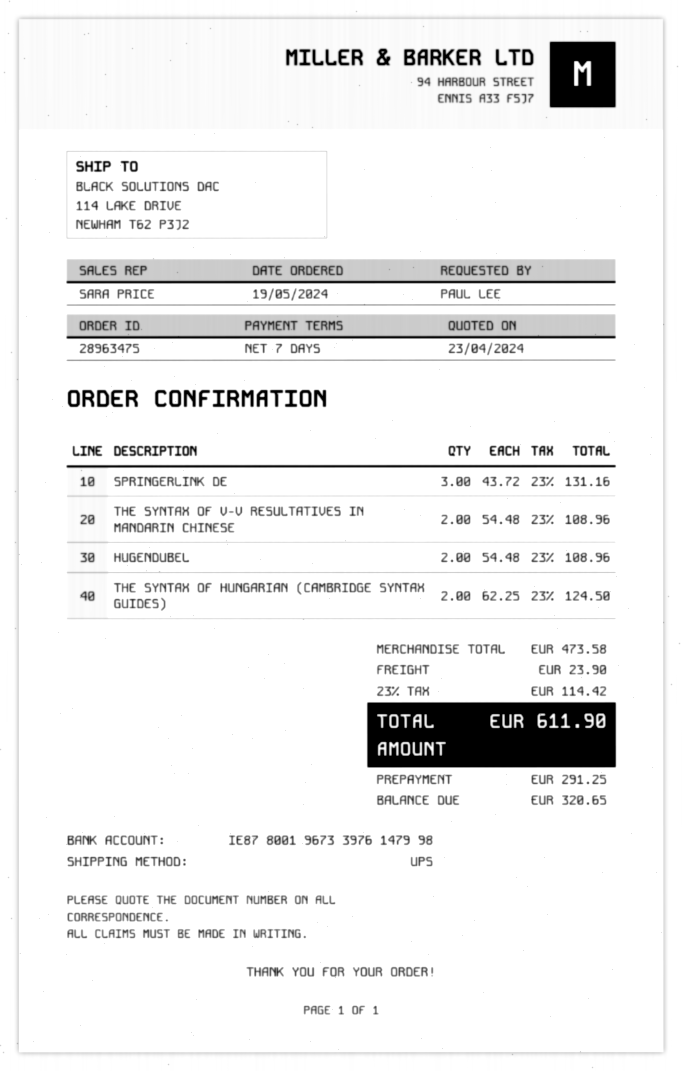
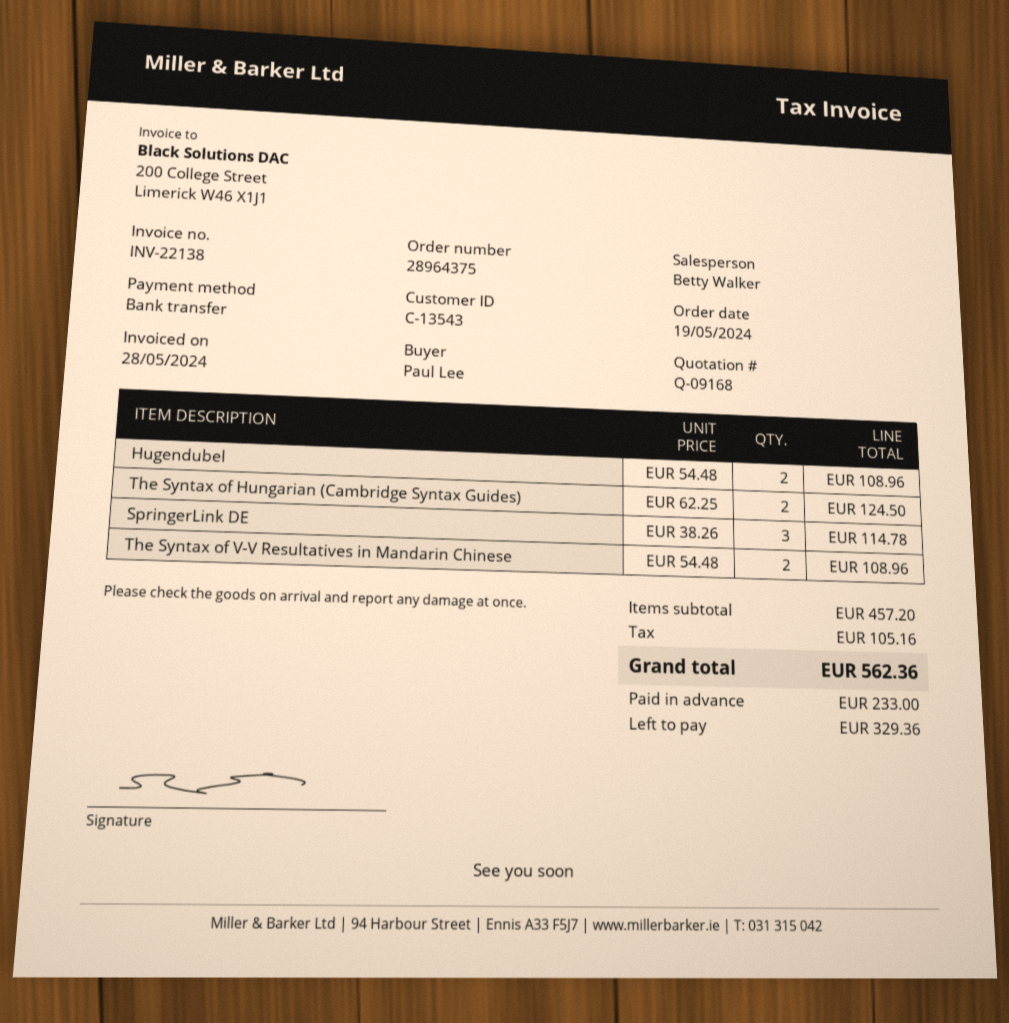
order number: 28963475 -> 28964375
sales rep: SARA PRICE -> Betty Walker
SPRINGERLINK DE: 3 x 43.72 = 131.16 -> 3 x 38.26 = 114.78
subtotal: 473.58 -> 457.20
shipping: 23.90 -> none
tax: 114.42 -> 105.16
total: 611.90 -> 562.36
deposit: 291.25 -> 233.00
balance: 320.65 -> 329.36

